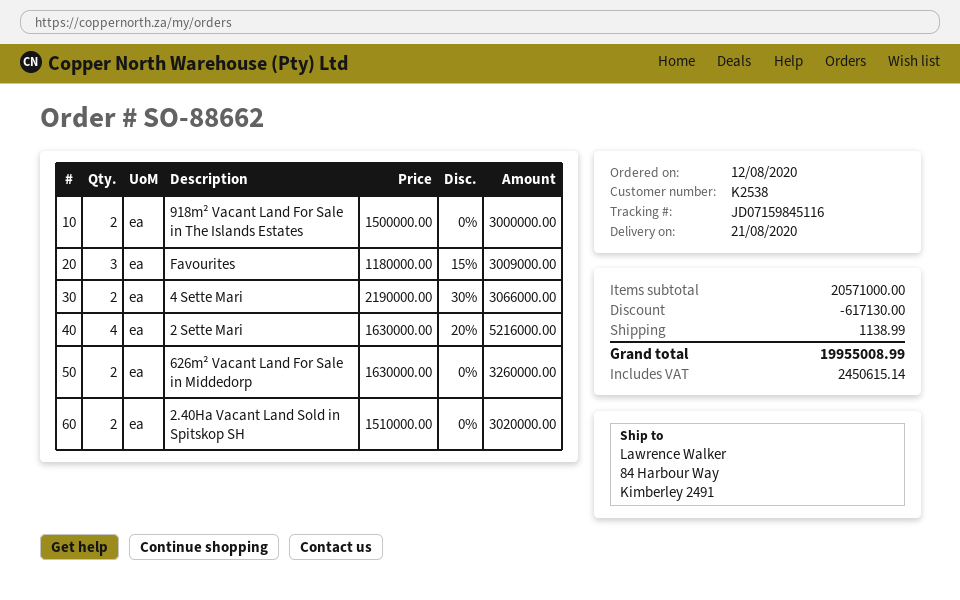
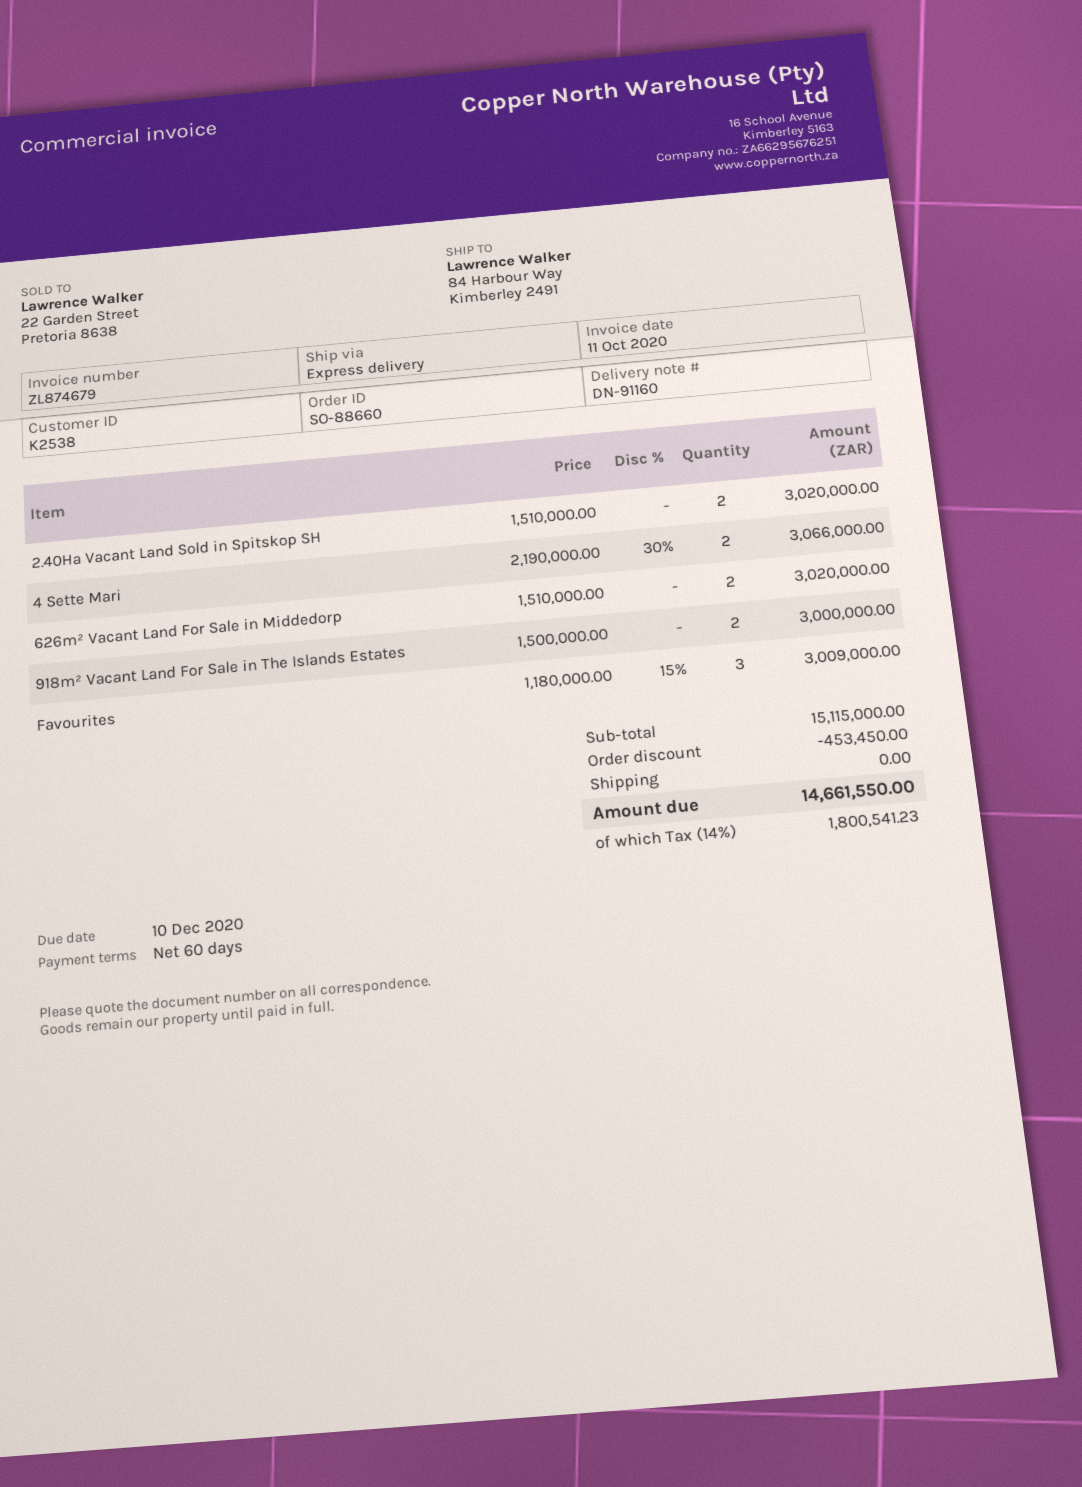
order number: SO-88662 -> SO-88660
2 Sette Mari: 4 x 1630000.00 - 20% = 5216000.00 -> none
626m² Vacant Land For Sale in Middedorp: 2 x 1630000.00 = 3260000.00 -> 2 x 1510000.00 = 3020000.00
subtotal: 20571000.00 -> 15115000.00
discount: 617130.00 -> 453450.00
shipping: 1138.99 -> 0.00
tax: 2450615.14 -> 1800541.23
total: 19955008.99 -> 14661550.00

